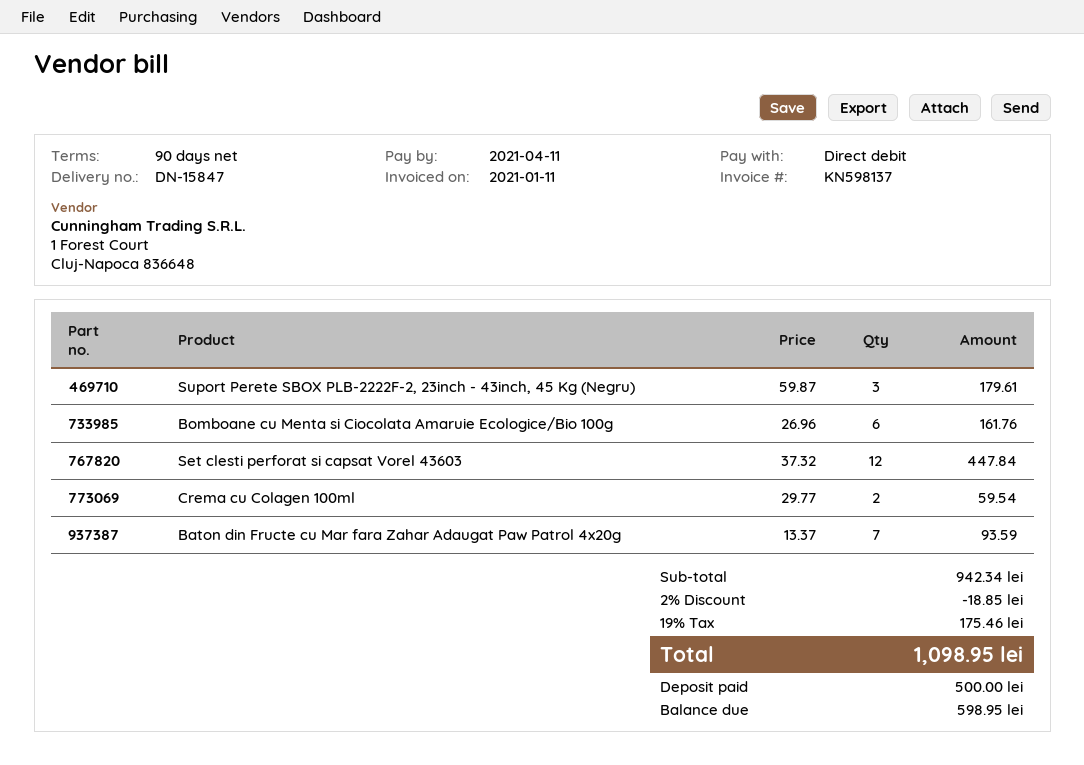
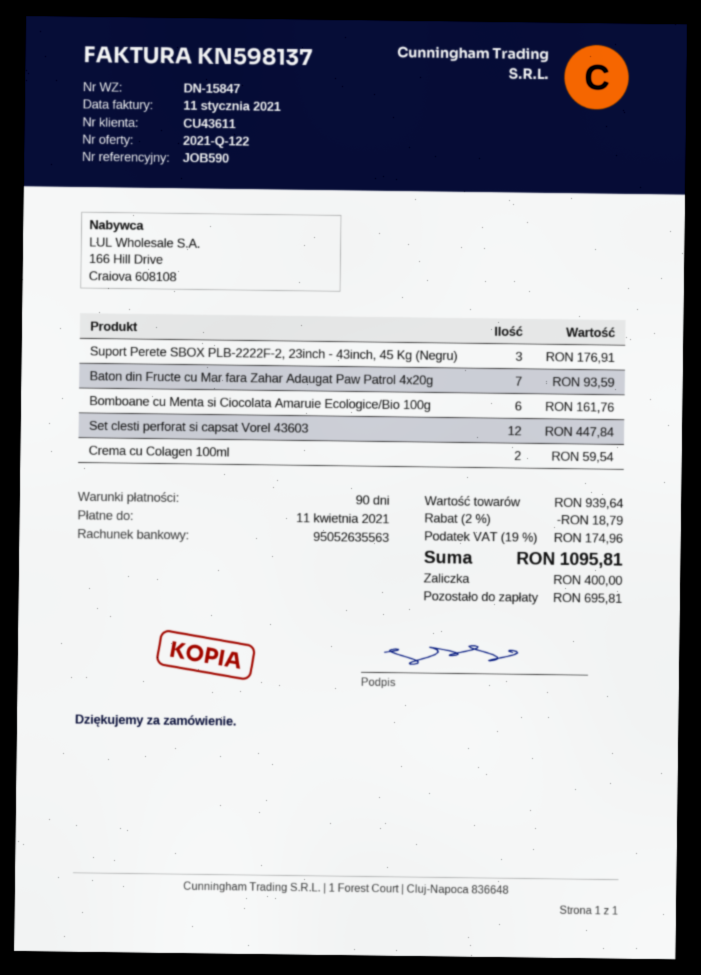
Suport Perete SBOX PLB-2222F-2, 23inch - 43inch, 45 Kg (Negru): 3 for 179.61 -> 3 for 176.91
subtotal: 942.34 -> 939.64
discount: 2% = 18.85 -> 2% = 18.79
tax: 19% = 175.46 -> 19% = 174.96
total: 1098.95 -> 1095.81
deposit: 500.00 -> 400.00
balance: 598.95 -> 695.81

